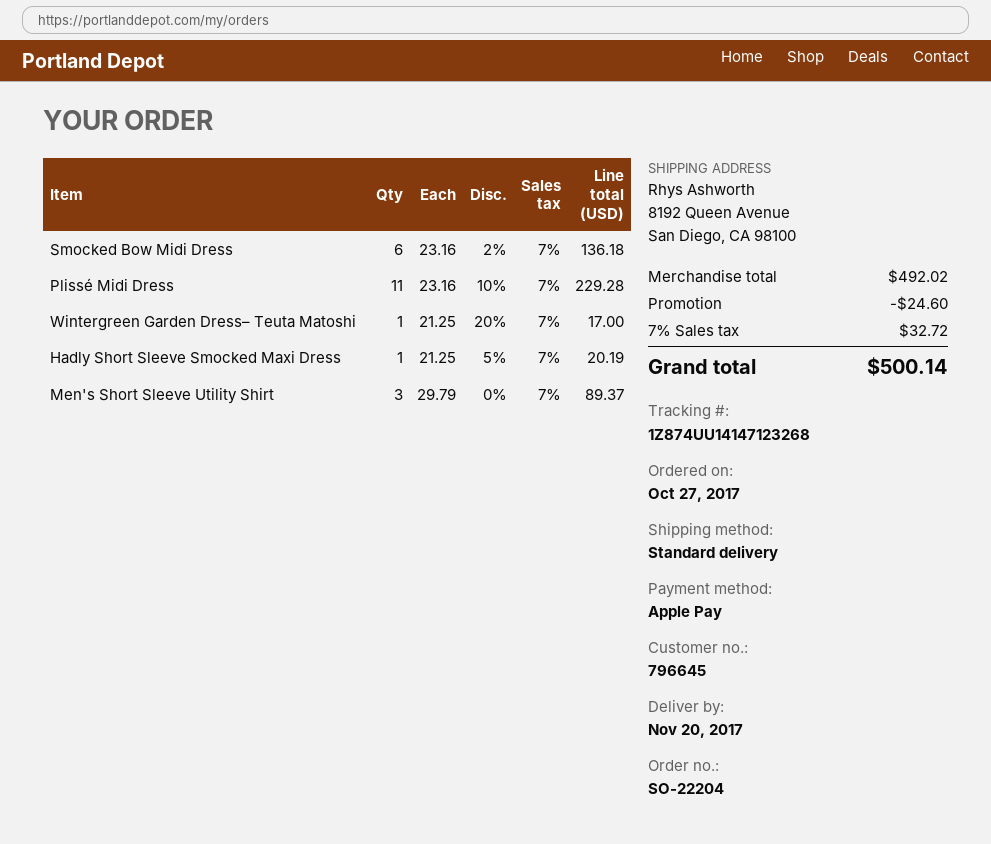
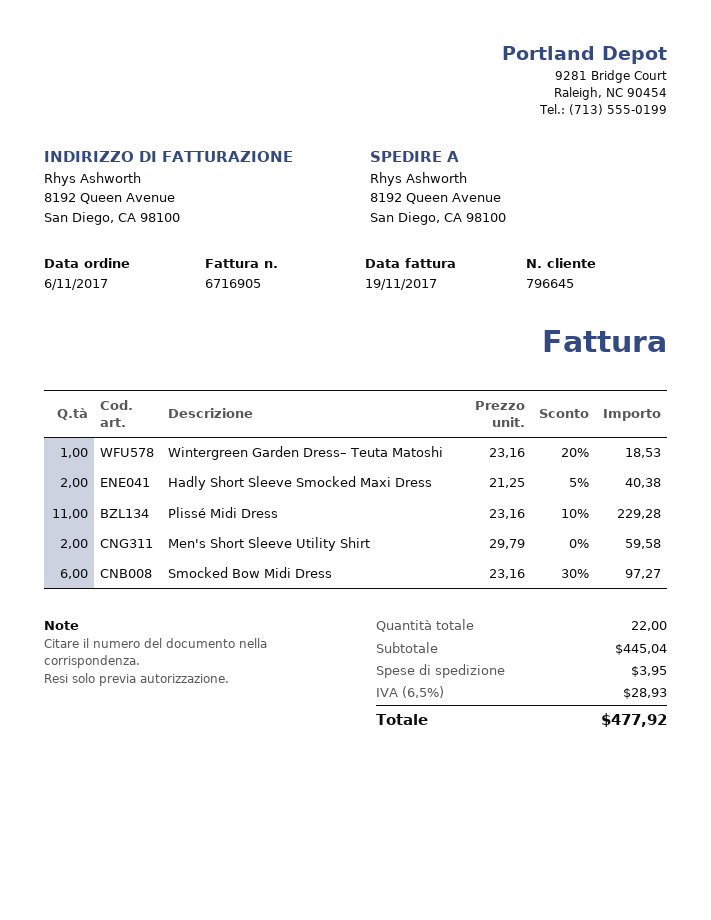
order date: 2017-10-27 -> 2017-11-06
Smocked Bow Midi Dress: 6 x 23.16 - 2% = 136.18 -> 6 x 23.16 - 30% = 97.27
Wintergreen Garden Dress– Teuta Matoshi: 1 x 21.25 - 20% = 17.00 -> 1 x 23.16 - 20% = 18.53
Hadly Short Sleeve Smocked Maxi Dress: 1 x 21.25 - 5% = 20.19 -> 2 x 21.25 - 5% = 40.38
Men's Short Sleeve Utility Shirt: 3 x 29.79 = 89.37 -> 2 x 29.79 = 59.58
subtotal: 492.02 -> 445.04
discount: 24.60 -> none
shipping: none -> 3.95
tax: 7% = 32.72 -> 6.5% = 28.93
total: 500.14 -> 477.92

